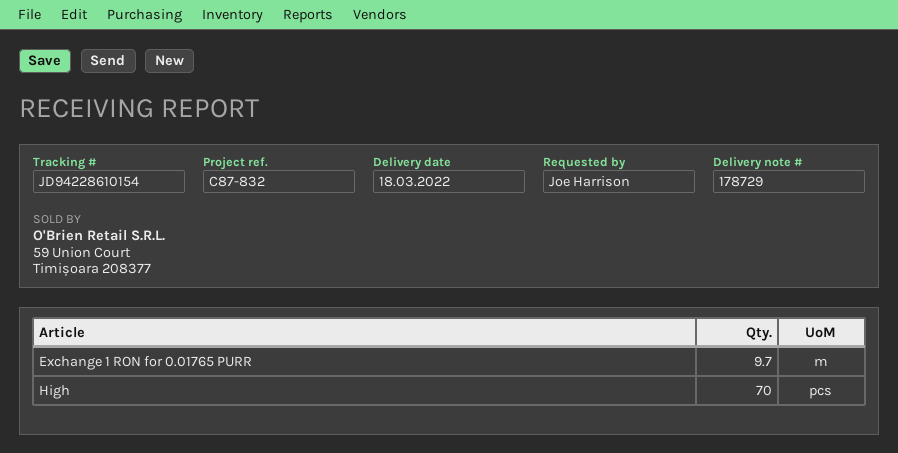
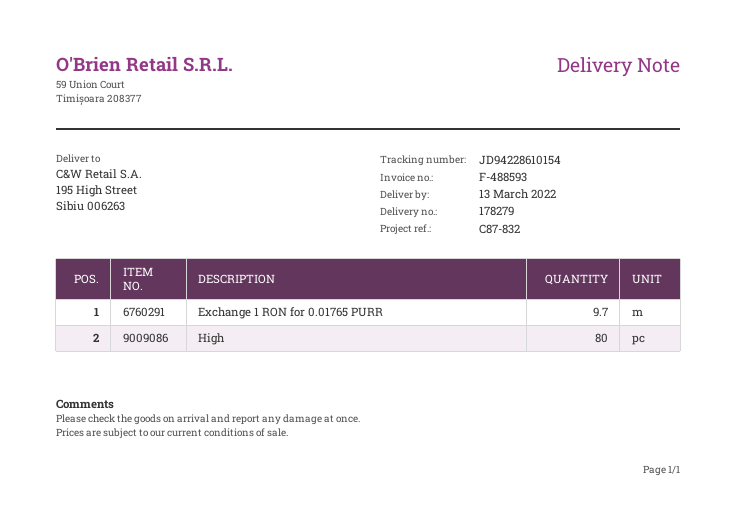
delivery note number: 178729 -> 178279
delivery date: 2022-03-18 -> 2022-03-13
High: 70 -> 80

